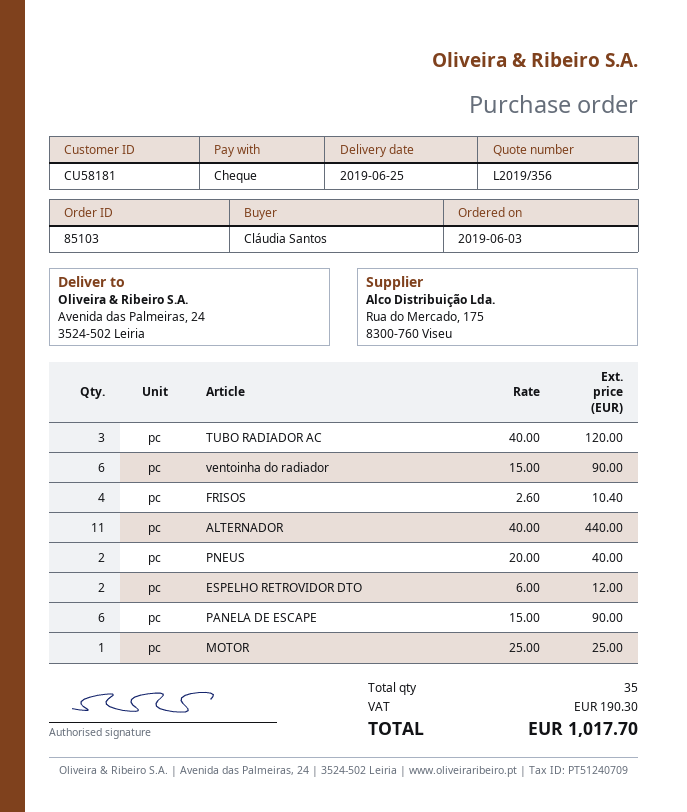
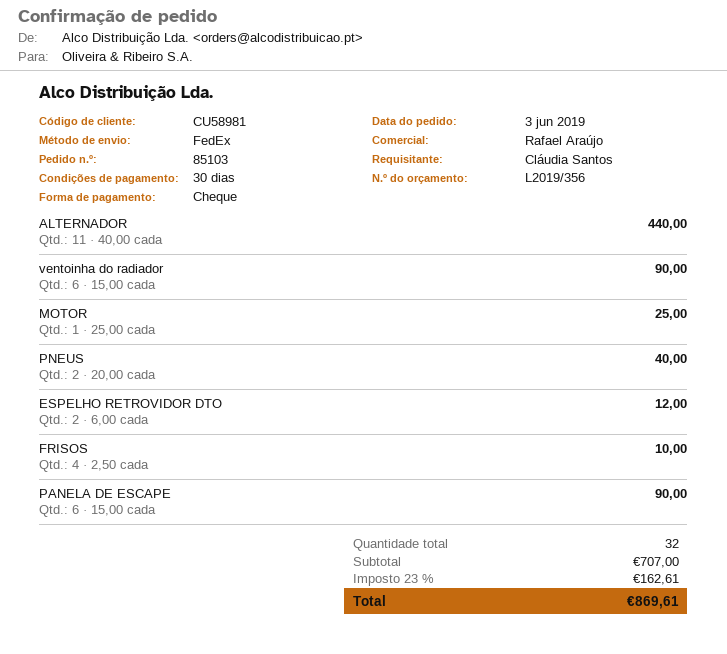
customer number: CU58181 -> CU58981
TUBO RADIADOR AC: 3 x 40.00 = 120.00 -> none
FRISOS: 4 x 2.60 = 10.40 -> 4 x 2.50 = 10.00
total quantity: 35 -> 32
tax: 190.30 -> 162.61
total: 1017.70 -> 869.61

